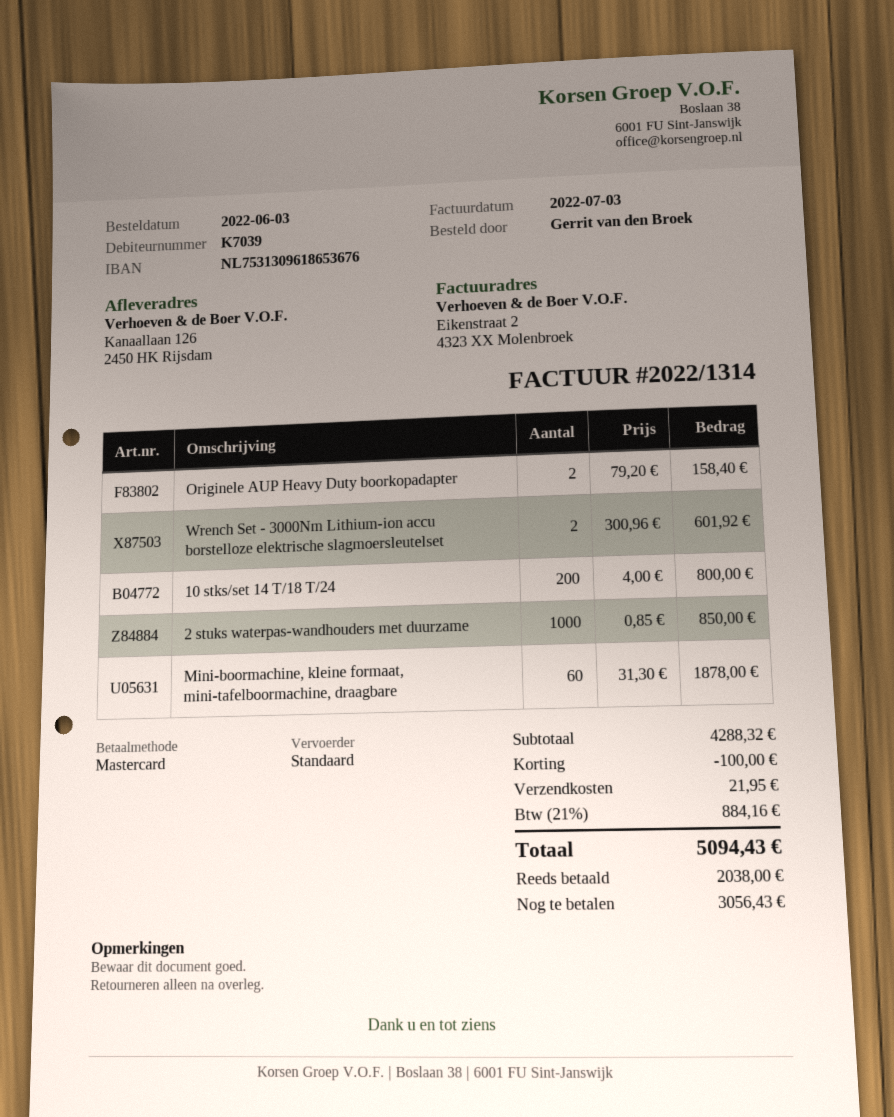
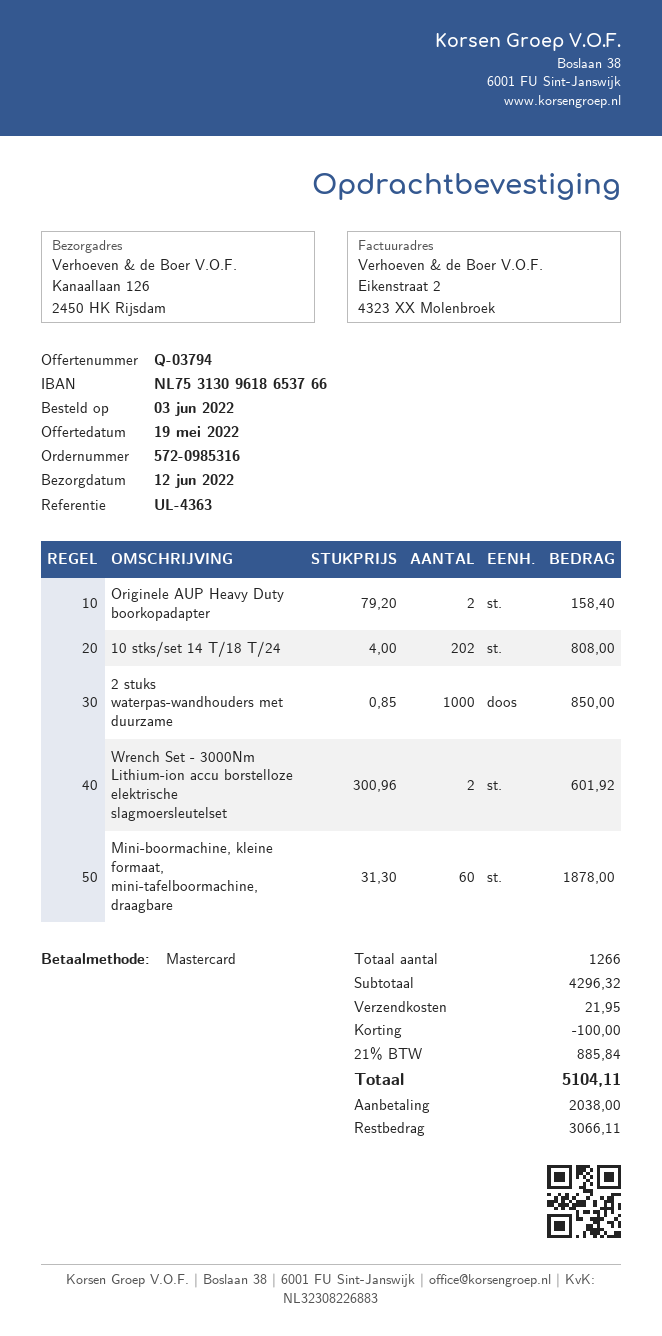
bank account: NL7531309618653676 -> NL7531309618653766
10 stks/set 14 T/18 T/24: 200 x 4.00 = 800.00 -> 202 x 4.00 = 808.00
subtotal: 4288.32 -> 4296.32
tax: 21% = 884.16 -> 21% = 885.84
total: 5094.43 -> 5104.11
balance: 3056.43 -> 3066.11

